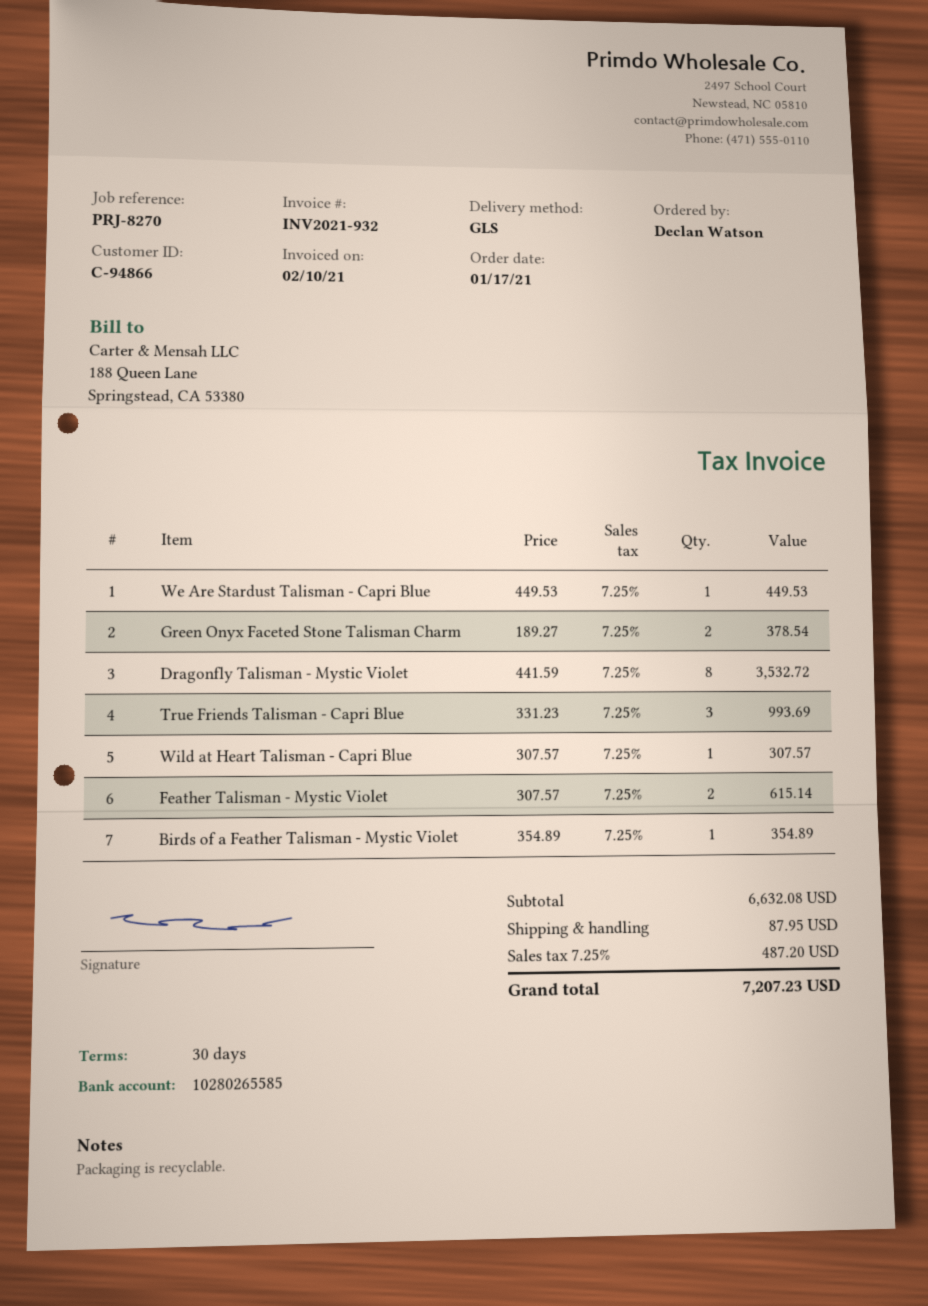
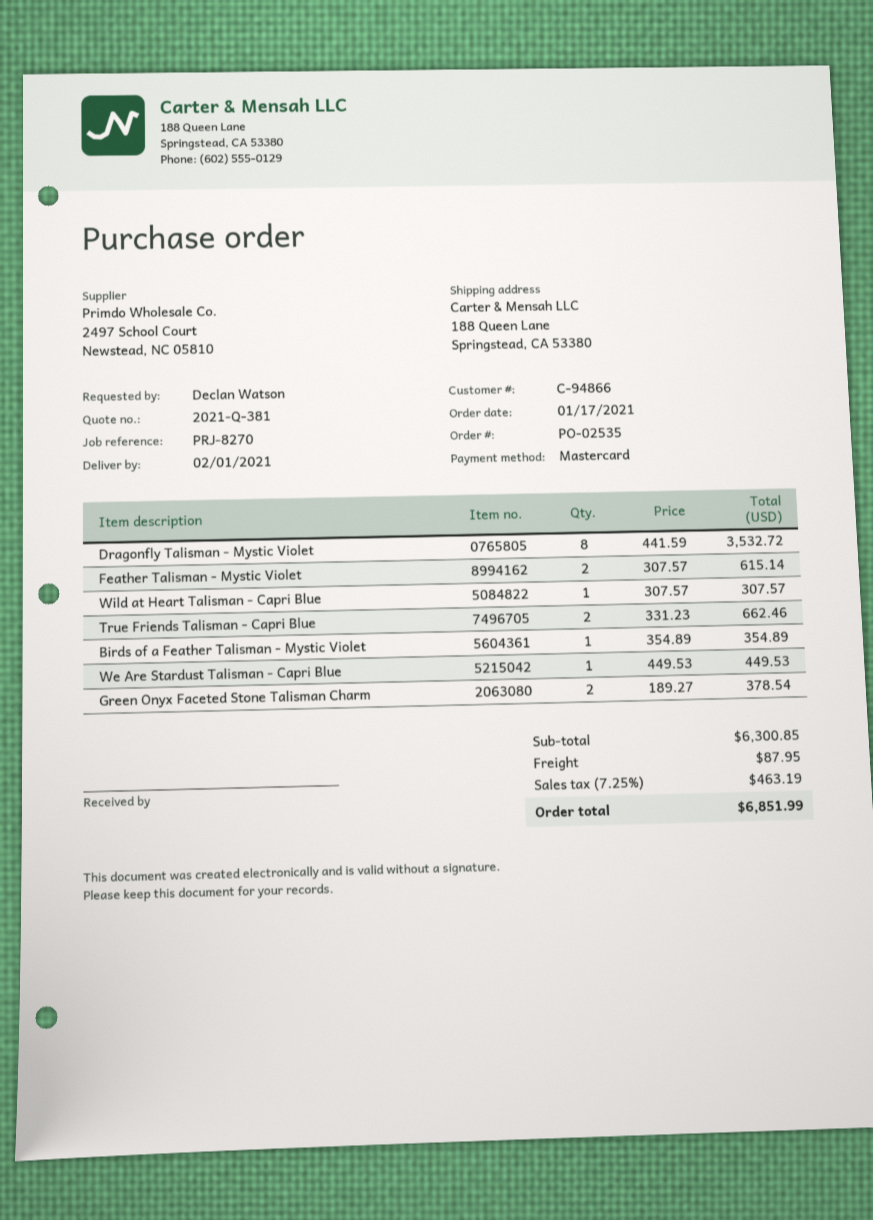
True Friends Talisman - Capri Blue: 3 x 331.23 = 993.69 -> 2 x 331.23 = 662.46
subtotal: 6632.08 -> 6300.85
tax: 7.25% = 487.20 -> 7.25% = 463.19
total: 7207.23 -> 6851.99

